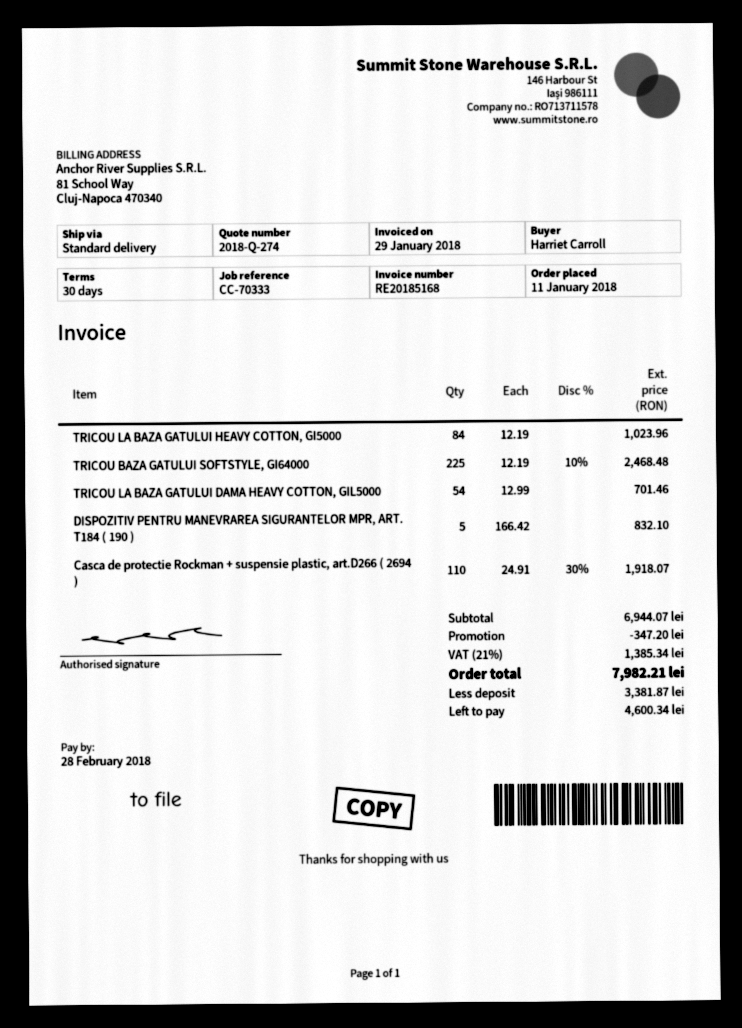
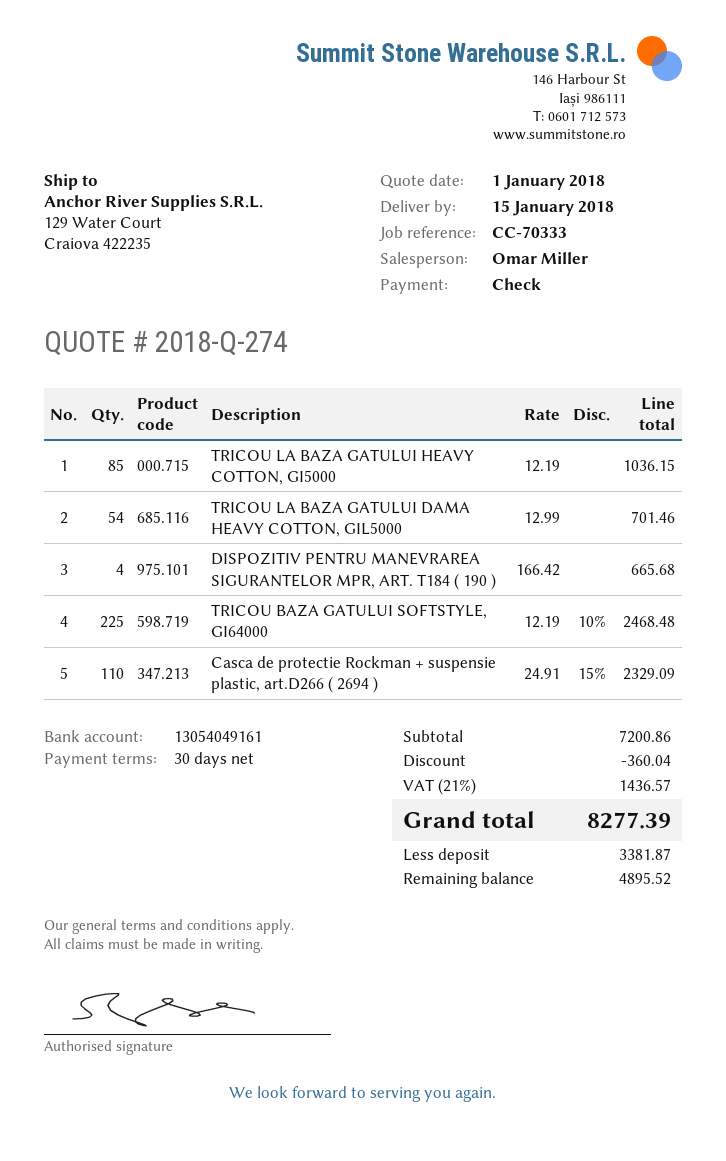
TRICOU LA BAZA GATULUI HEAVY COTTON, GI5000: 84 x 12.19 = 1023.96 -> 85 x 12.19 = 1036.15
DISPOZITIV PENTRU MANEVRAREA SIGURANTELOR MPR, ART. T184 ( 190 ): 5 x 166.42 = 832.10 -> 4 x 166.42 = 665.68
Casca de protectie Rockman + suspensie plastic, art.D266 ( 2694 ): 110 x 24.91 - 30% = 1918.07 -> 110 x 24.91 - 15% = 2329.09
subtotal: 6944.07 -> 7200.86
discount: 347.20 -> 360.04
tax: 21% = 1385.34 -> 21% = 1436.57
total: 7982.21 -> 8277.39
balance: 4600.34 -> 4895.52

